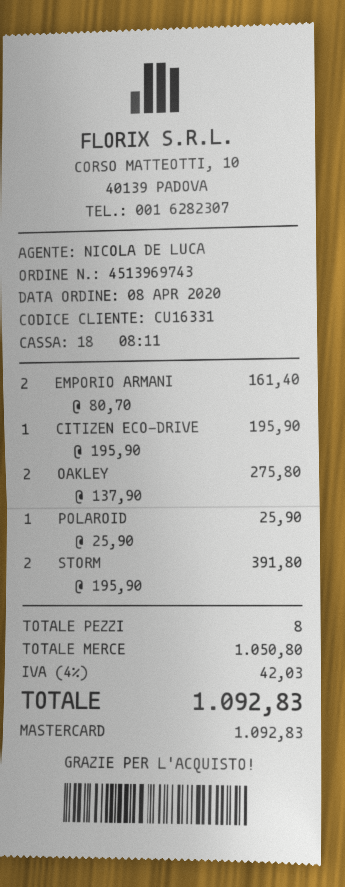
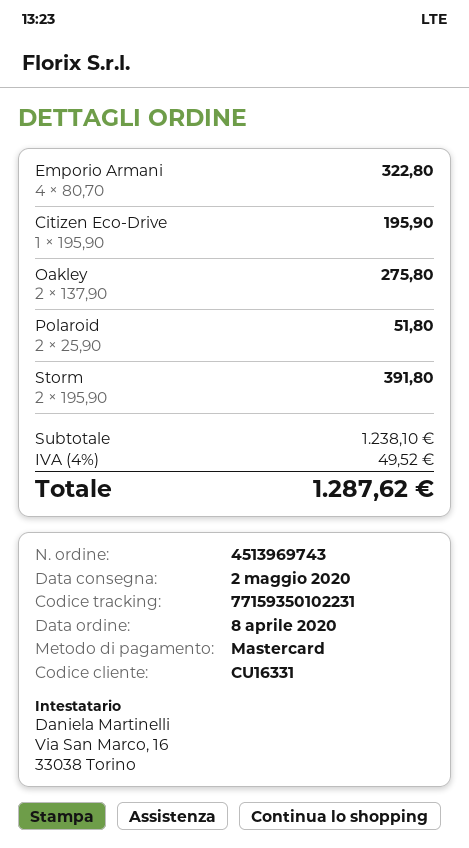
EMPORIO ARMANI: 2 x 80.70 = 161.40 -> 4 x 80.70 = 322.80
POLAROID: 1 x 25.90 = 25.90 -> 2 x 25.90 = 51.80
subtotal: 1050.80 -> 1238.10
tax: 4% = 42.03 -> 4% = 49.52
total: 1092.83 -> 1287.62

